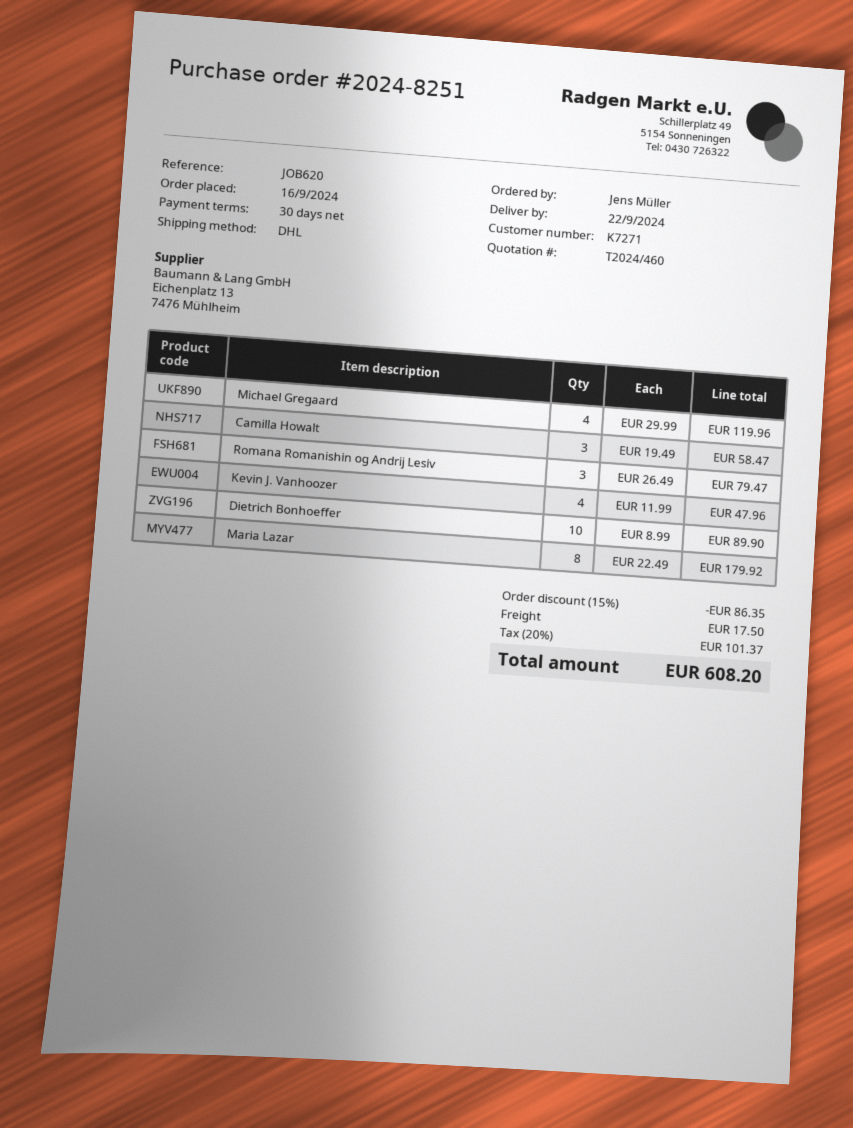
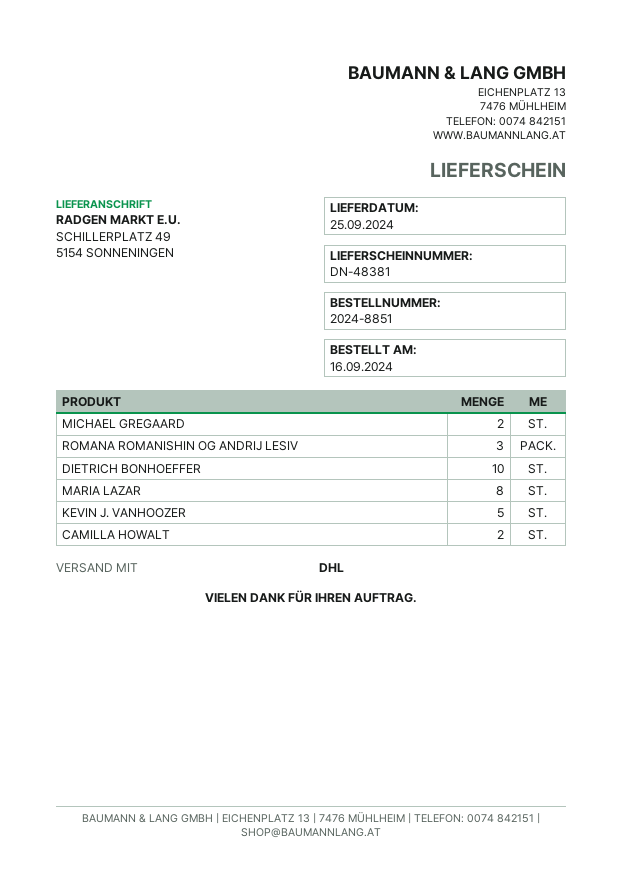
order number: 2024-8251 -> 2024-8851
delivery date: 2024-09-22 -> 2024-09-25
Michael Gregaard: 4 -> 2
Camilla Howalt: 3 -> 2
Kevin J. Vanhoozer: 4 -> 5

